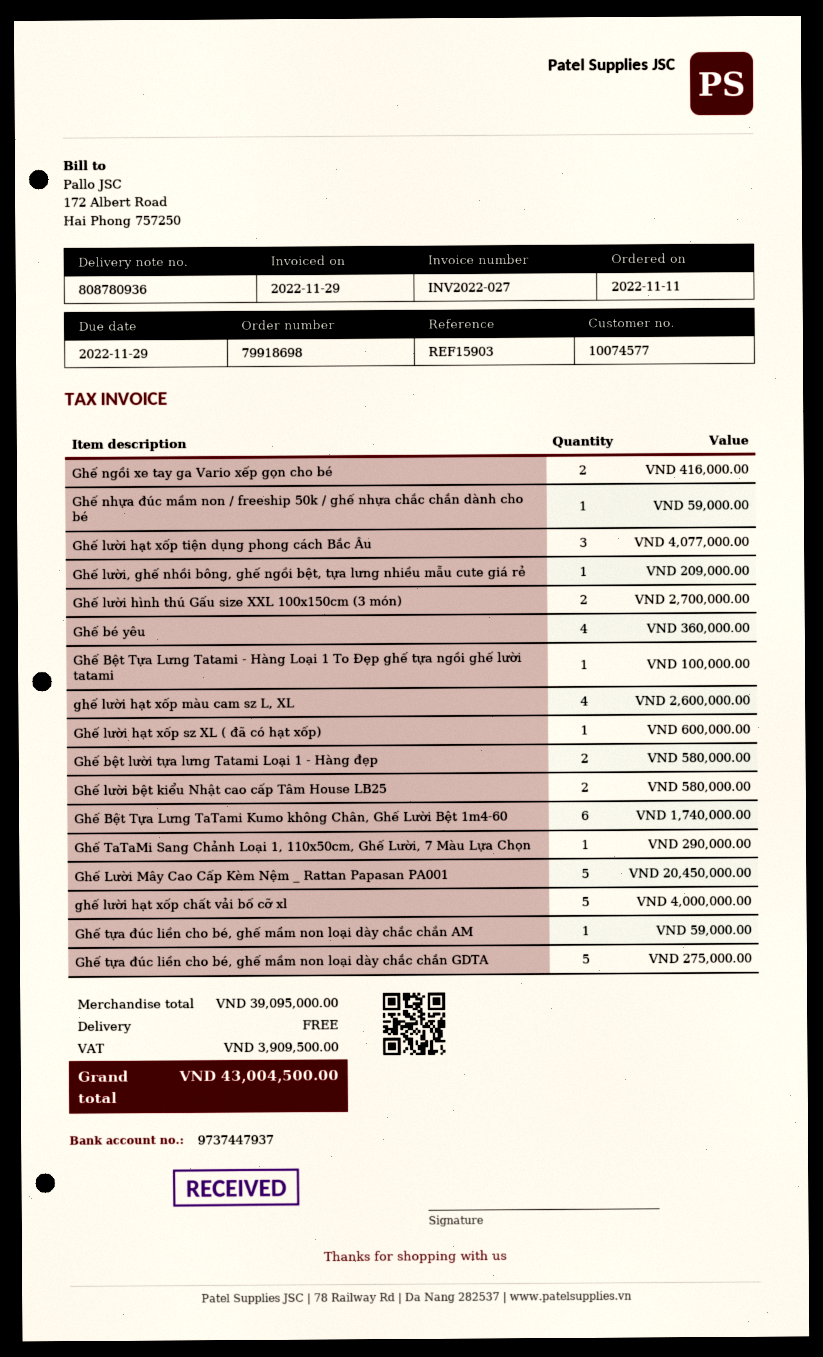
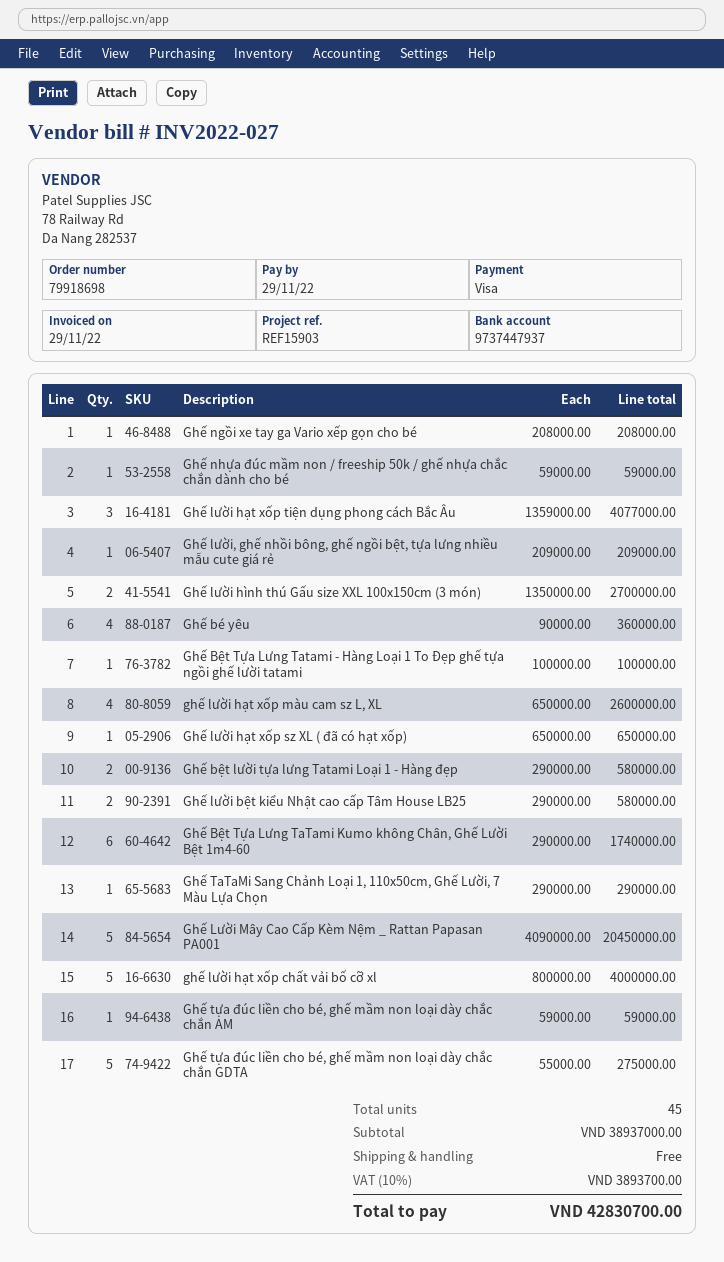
Ghế ngồi xe tay ga Vario xếp gọn cho bé: 2 for 416000.00 -> 1 for 208000.00
Ghế lười hạt xốp sz XL ( đã có hạt xốp): 1 for 600000.00 -> 1 for 650000.00
subtotal: 39095000.00 -> 38937000.00
tax: 3909500.00 -> 3893700.00
total: 43004500.00 -> 42830700.00

